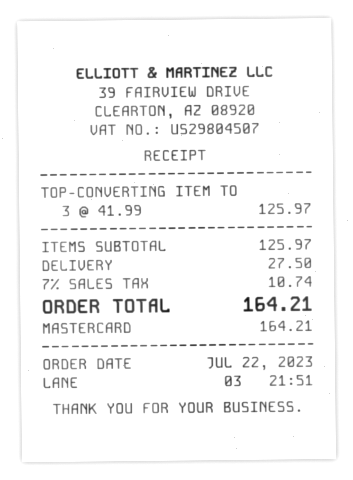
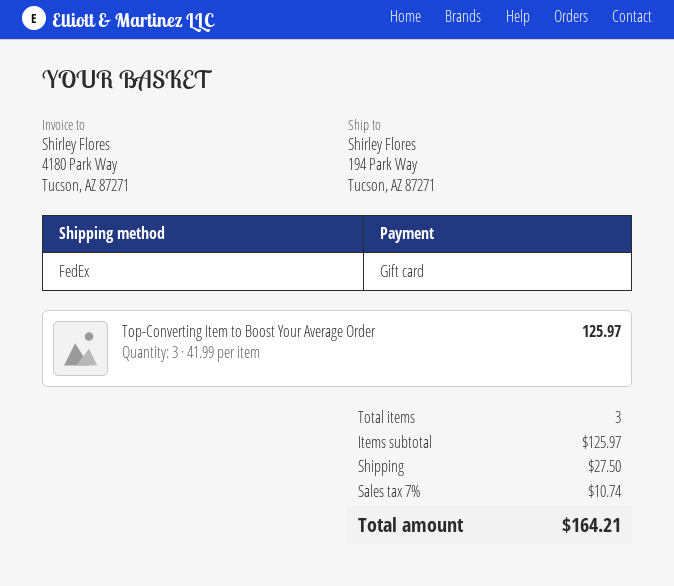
payment method: Mastercard -> gift card

